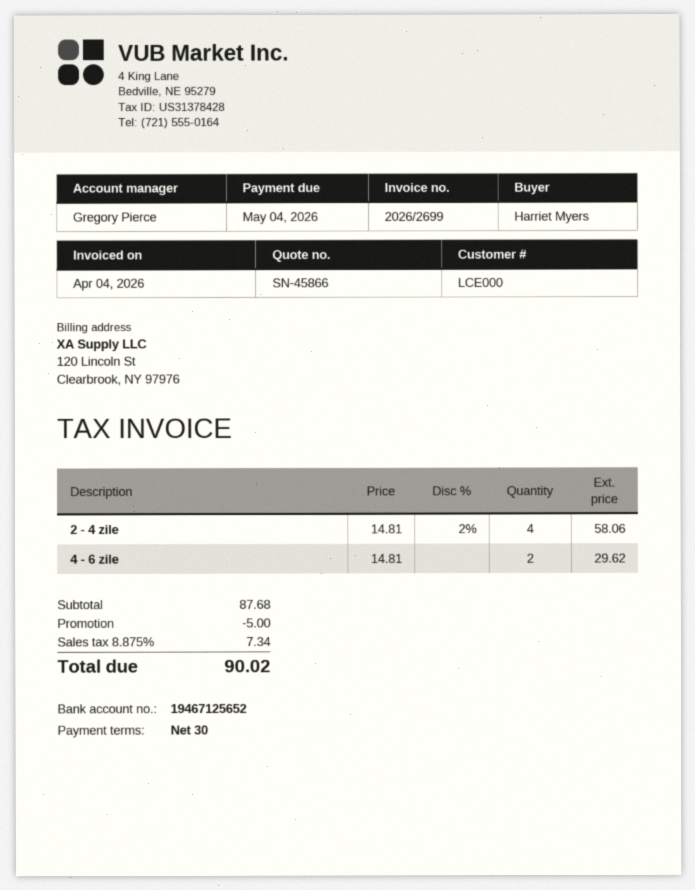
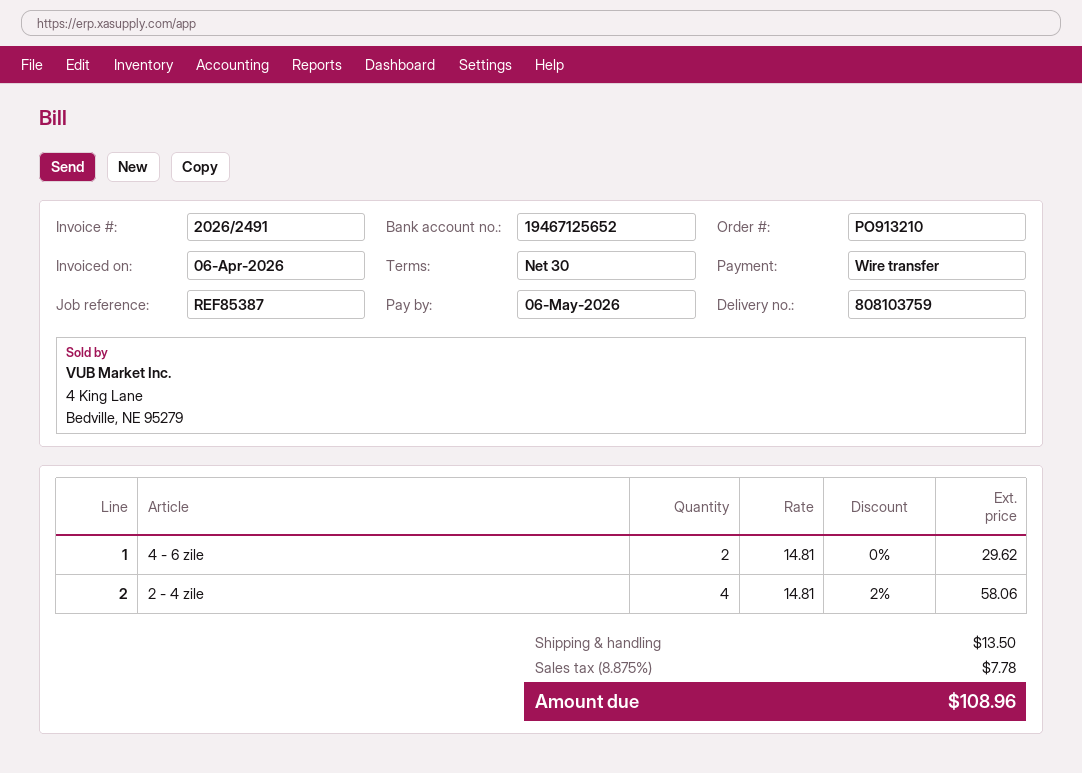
invoice number: 2026/2699 -> 2026/2491
invoice date: 2026-04-04 -> 2026-04-06
due date: 2026-05-04 -> 2026-05-06
discount: 5.00 -> none
shipping: none -> 13.50
tax: 8.875% = 7.34 -> 8.875% = 7.78
total: 90.02 -> 108.96

